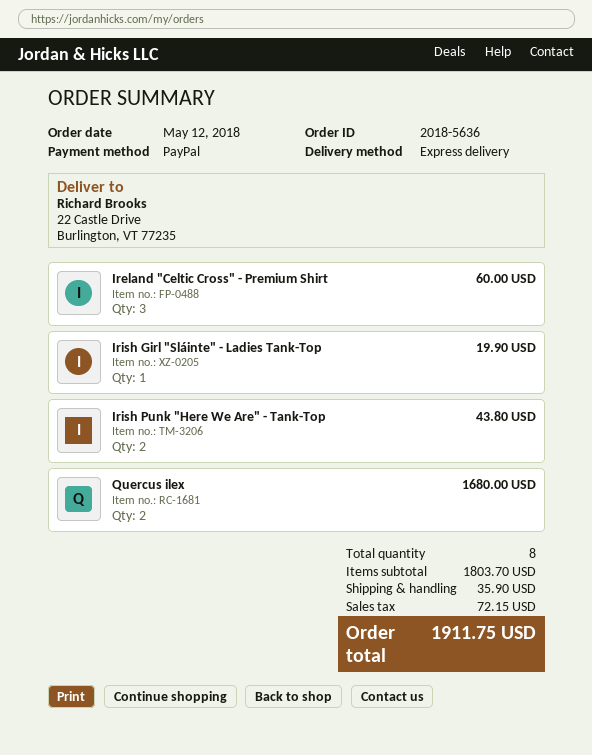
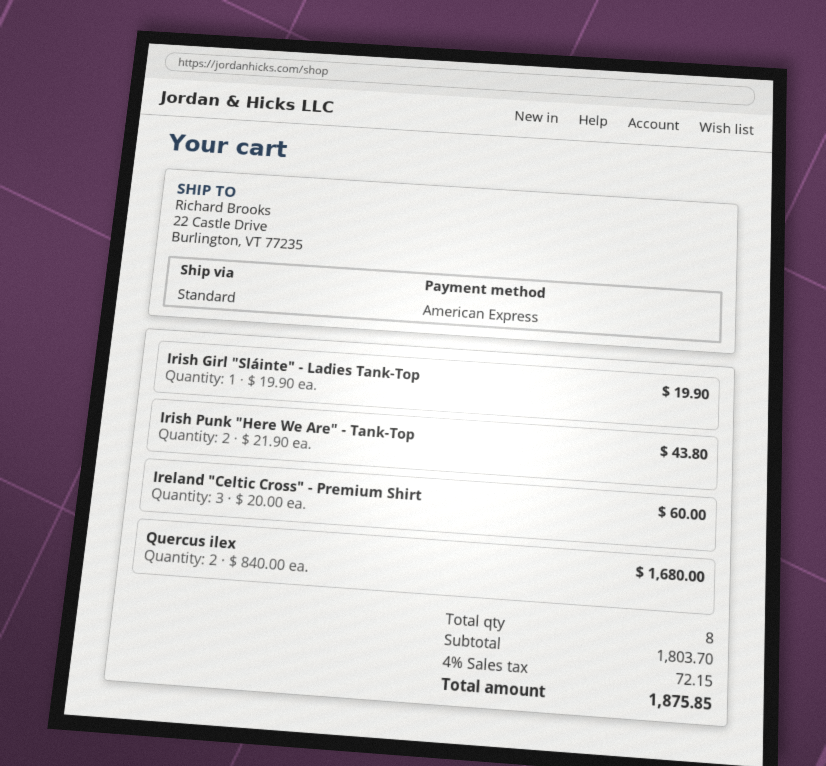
payment method: PayPal -> American Express
shipping method: express -> standard
shipping: 35.90 -> none
total: 1911.75 -> 1875.85

